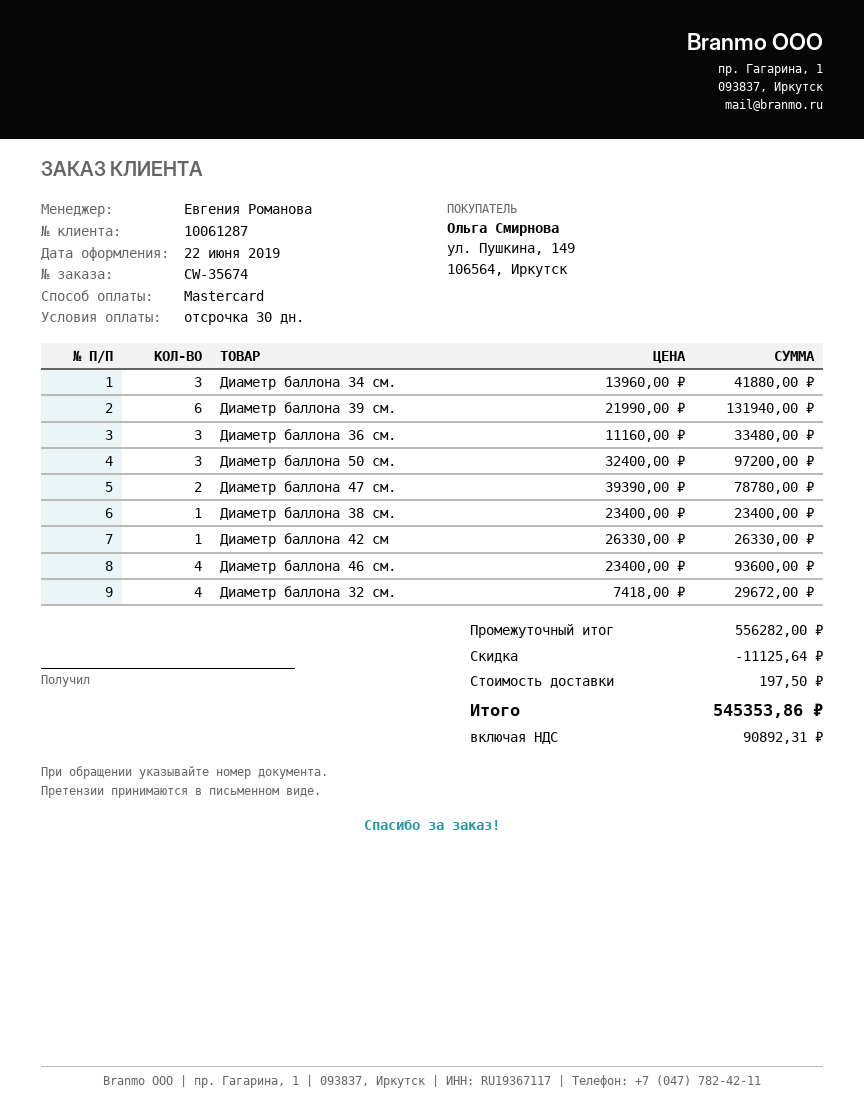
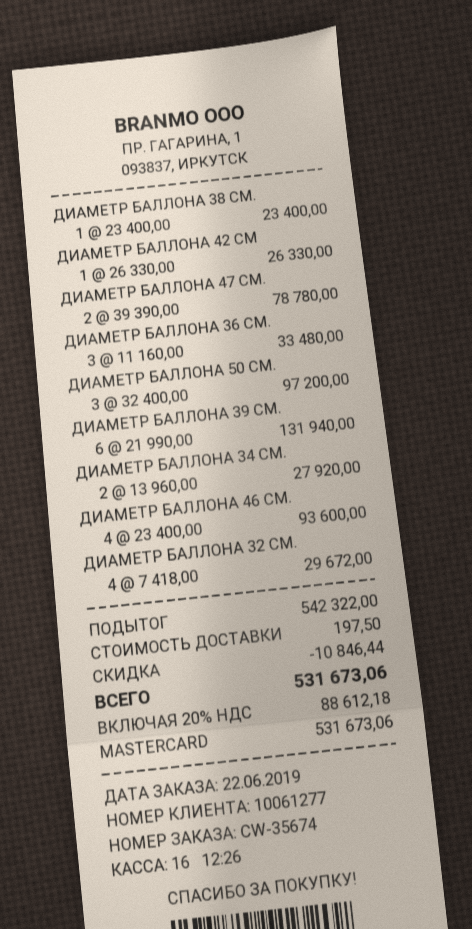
customer number: 10061287 -> 10061277
Диаметр баллона 34 см.: 3 x 13960.00 = 41880.00 -> 2 x 13960.00 = 27920.00
subtotal: 556282.00 -> 542322.00
discount: 11125.64 -> 10846.44
tax: 90892.31 -> 88612.18
total: 545353.86 -> 531673.06

